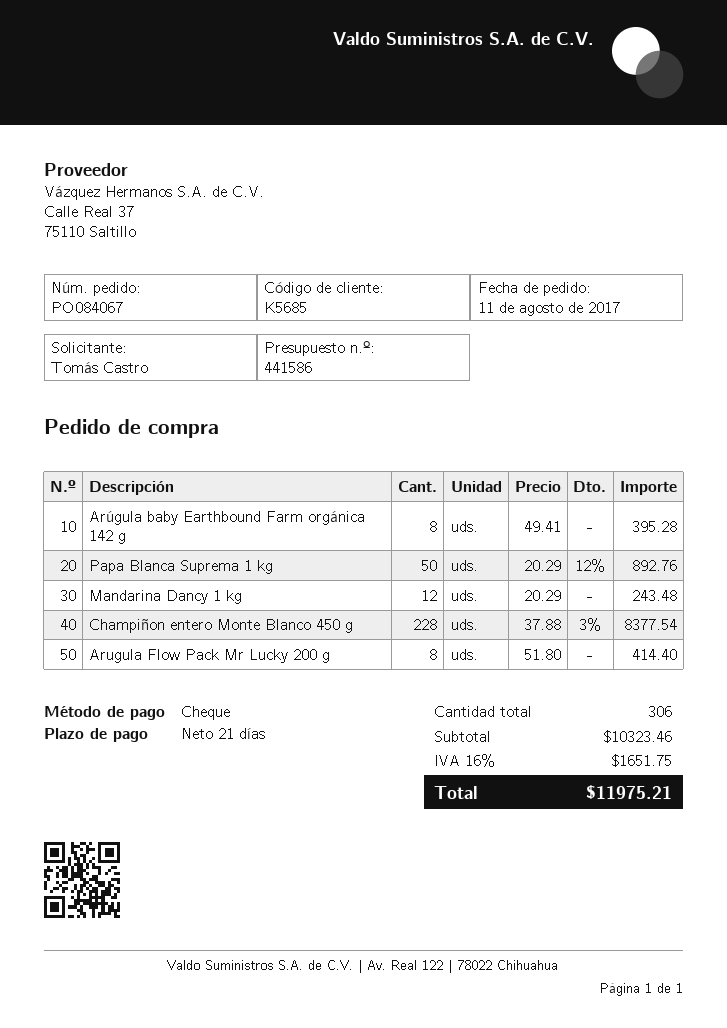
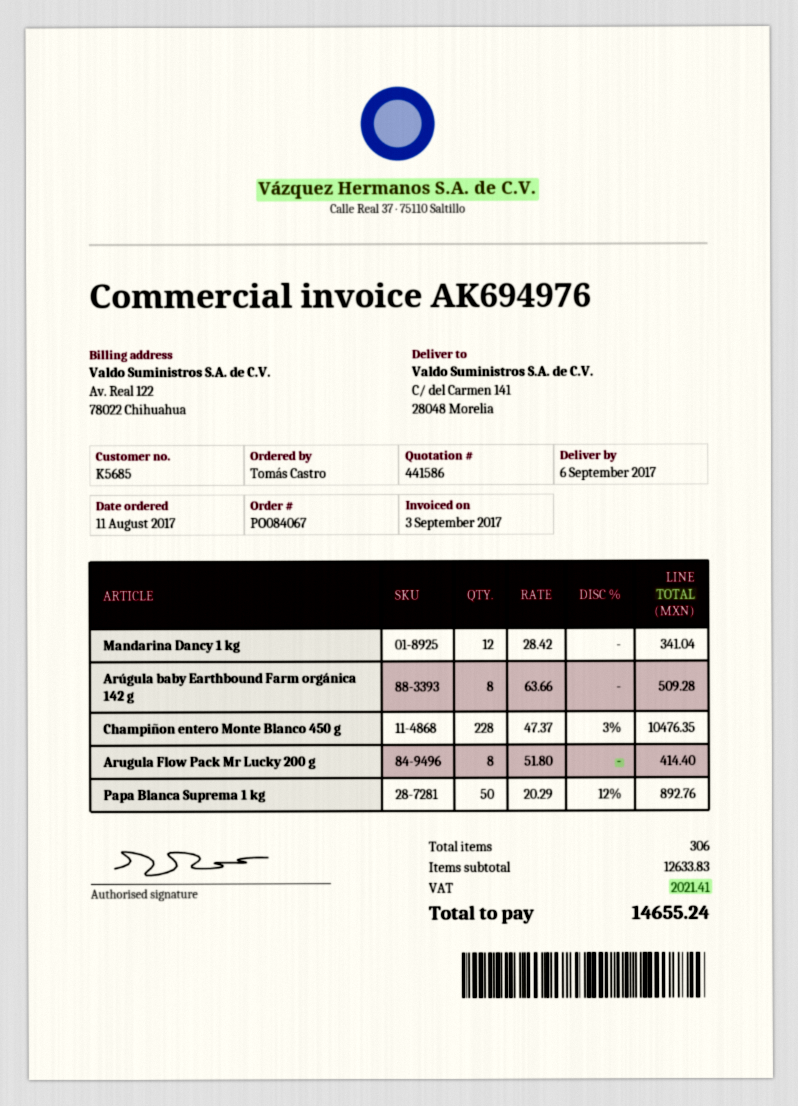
Arúgula baby Earthbound Farm orgánica 142 g: 8 x 49.41 = 395.28 -> 8 x 63.66 = 509.28
Mandarina Dancy 1 kg: 12 x 20.29 = 243.48 -> 12 x 28.42 = 341.04
Champiñon entero Monte Blanco 450 g: 228 x 37.88 - 3% = 8377.54 -> 228 x 47.37 - 3% = 10476.35
subtotal: 10323.46 -> 12633.83
tax: 1651.75 -> 2021.41
total: 11975.21 -> 14655.24

